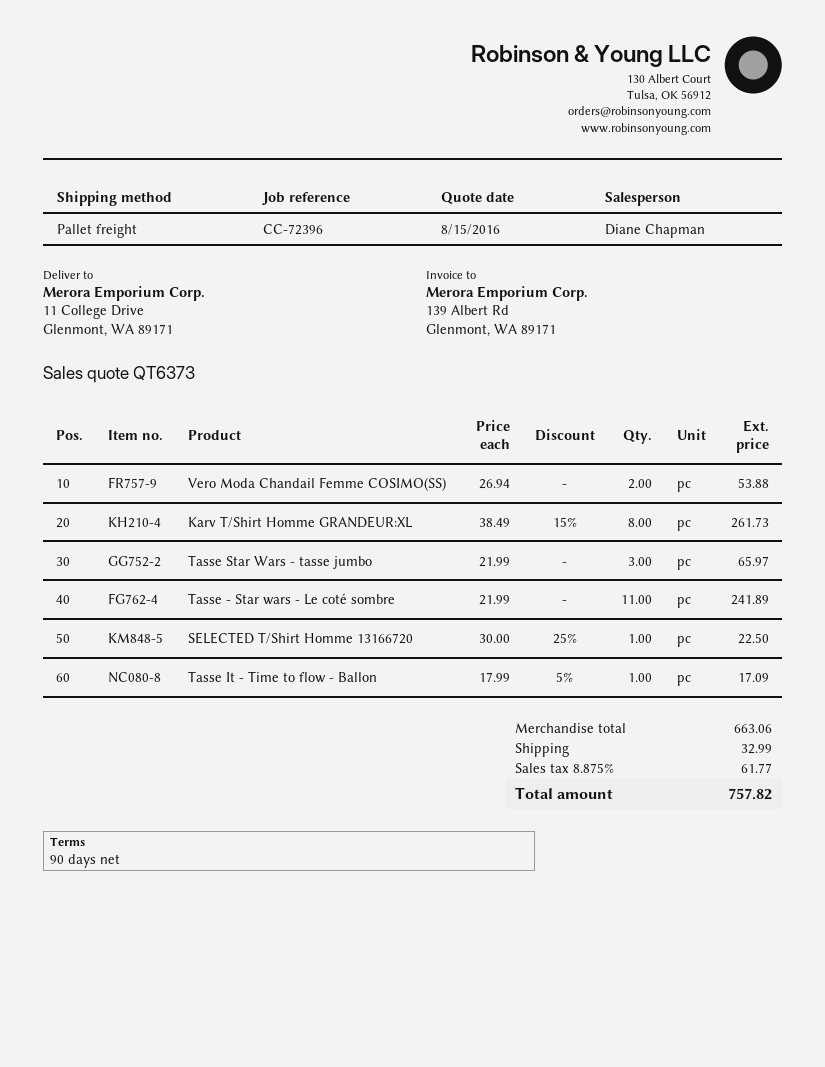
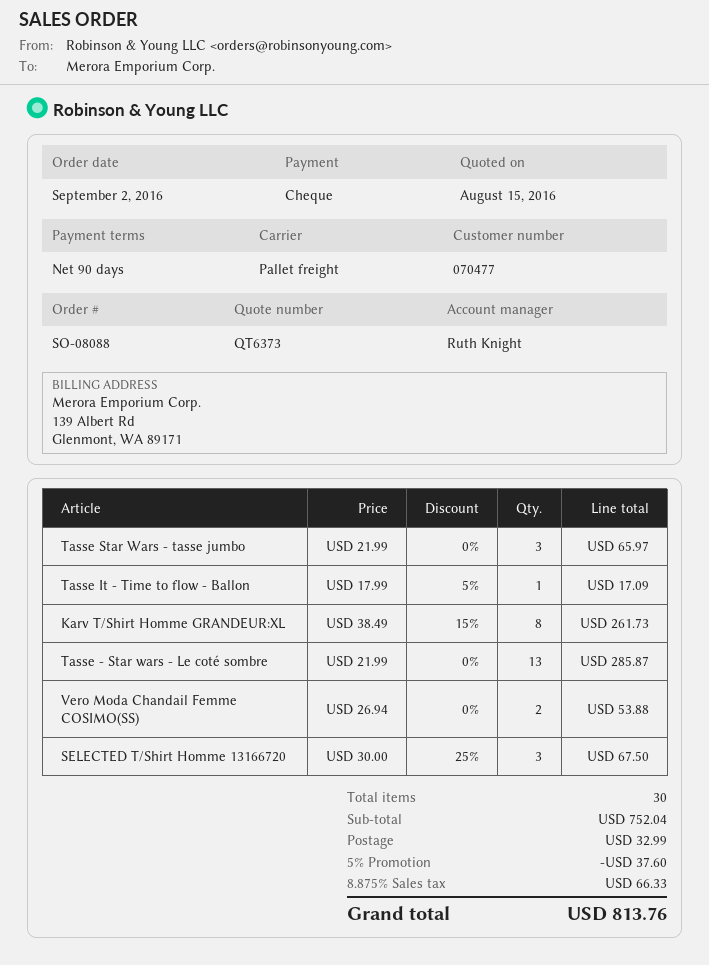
sales rep: Diane Chapman -> Ruth Knight
Tasse - Star wars - Le coté sombre: 11 x 21.99 = 241.89 -> 13 x 21.99 = 285.87
SELECTED T/Shirt Homme 13166720: 1 x 30.00 - 25% = 22.50 -> 3 x 30.00 - 25% = 67.50
subtotal: 663.06 -> 752.04
discount: none -> 5% = 37.60
tax: 8.875% = 61.77 -> 8.875% = 66.33
total: 757.82 -> 813.76

